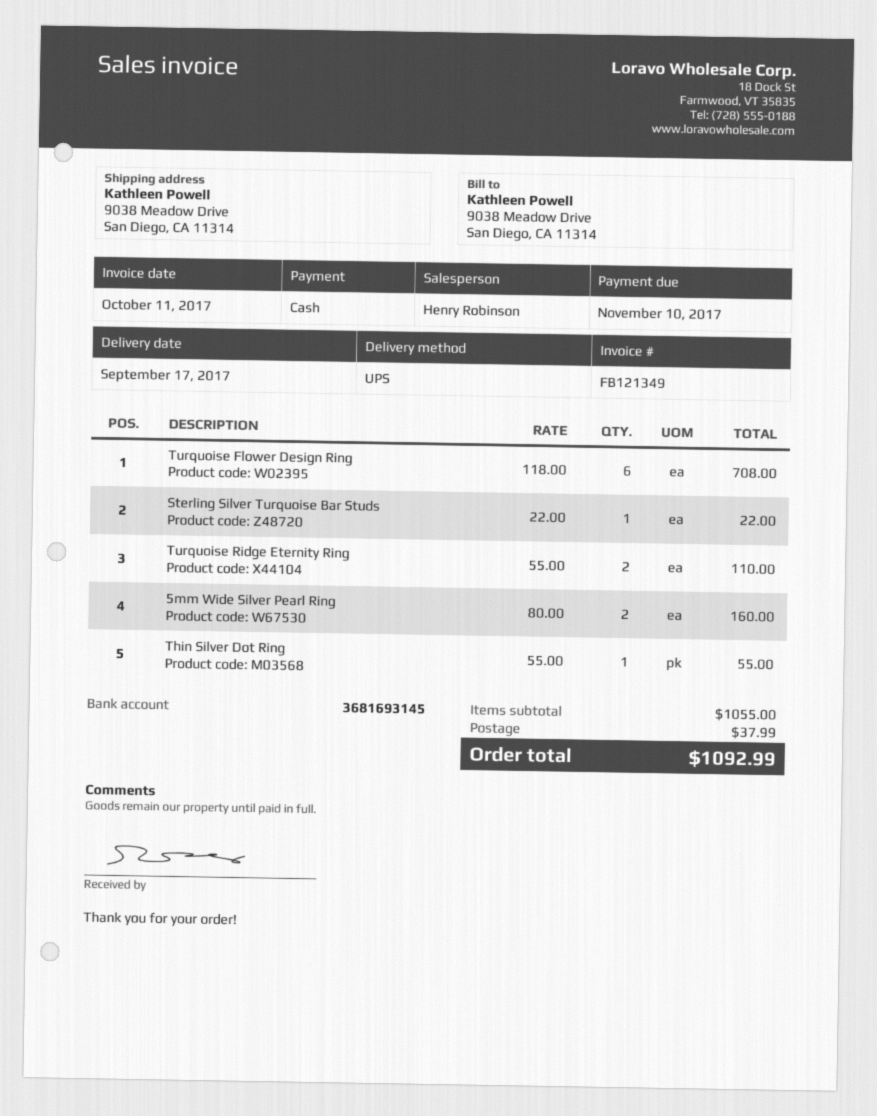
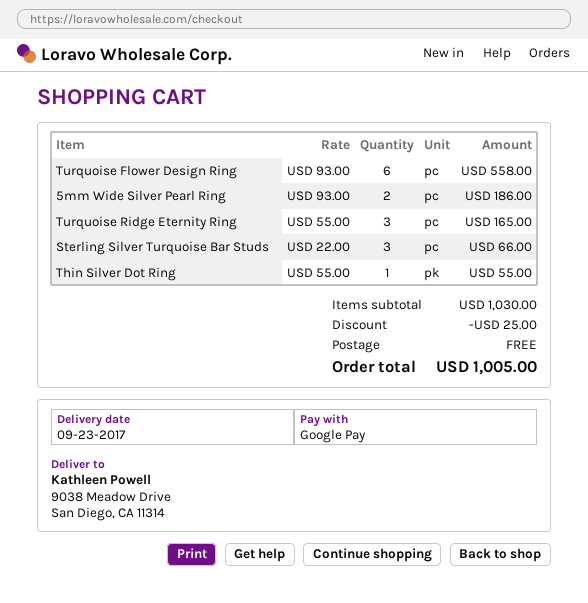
delivery date: 2017-09-17 -> 2017-09-23
payment method: cash -> Google Pay
Turquoise Flower Design Ring: 6 x 118.00 = 708.00 -> 6 x 93.00 = 558.00
Sterling Silver Turquoise Bar Studs: 1 x 22.00 = 22.00 -> 3 x 22.00 = 66.00
Turquoise Ridge Eternity Ring: 2 x 55.00 = 110.00 -> 3 x 55.00 = 165.00
5mm Wide Silver Pearl Ring: 2 x 80.00 = 160.00 -> 2 x 93.00 = 186.00
subtotal: 1055.00 -> 1030.00
discount: none -> 25.00
shipping: 37.99 -> 0.00
total: 1092.99 -> 1005.00

